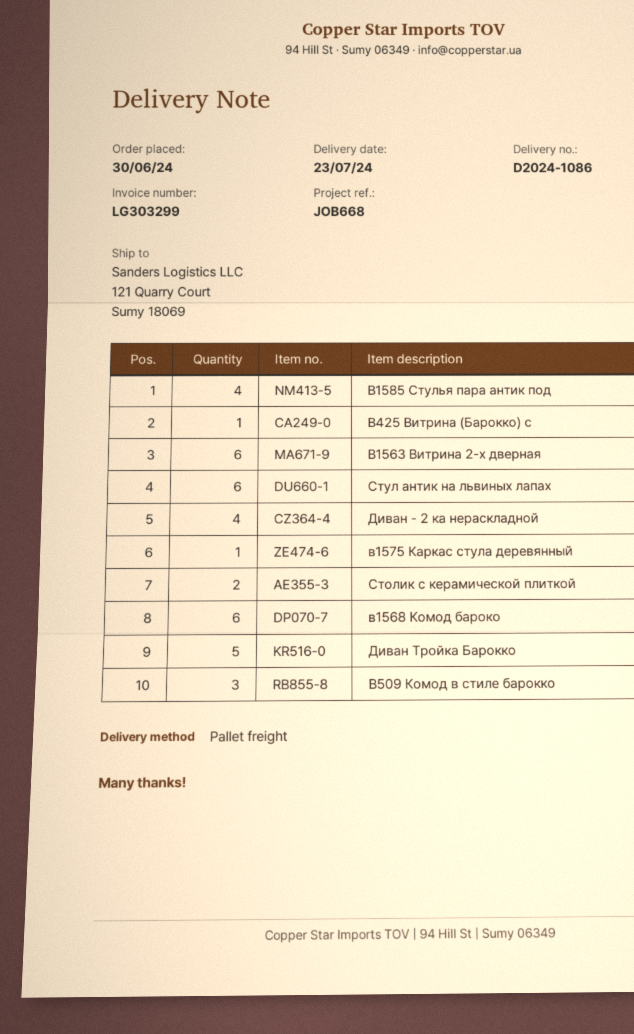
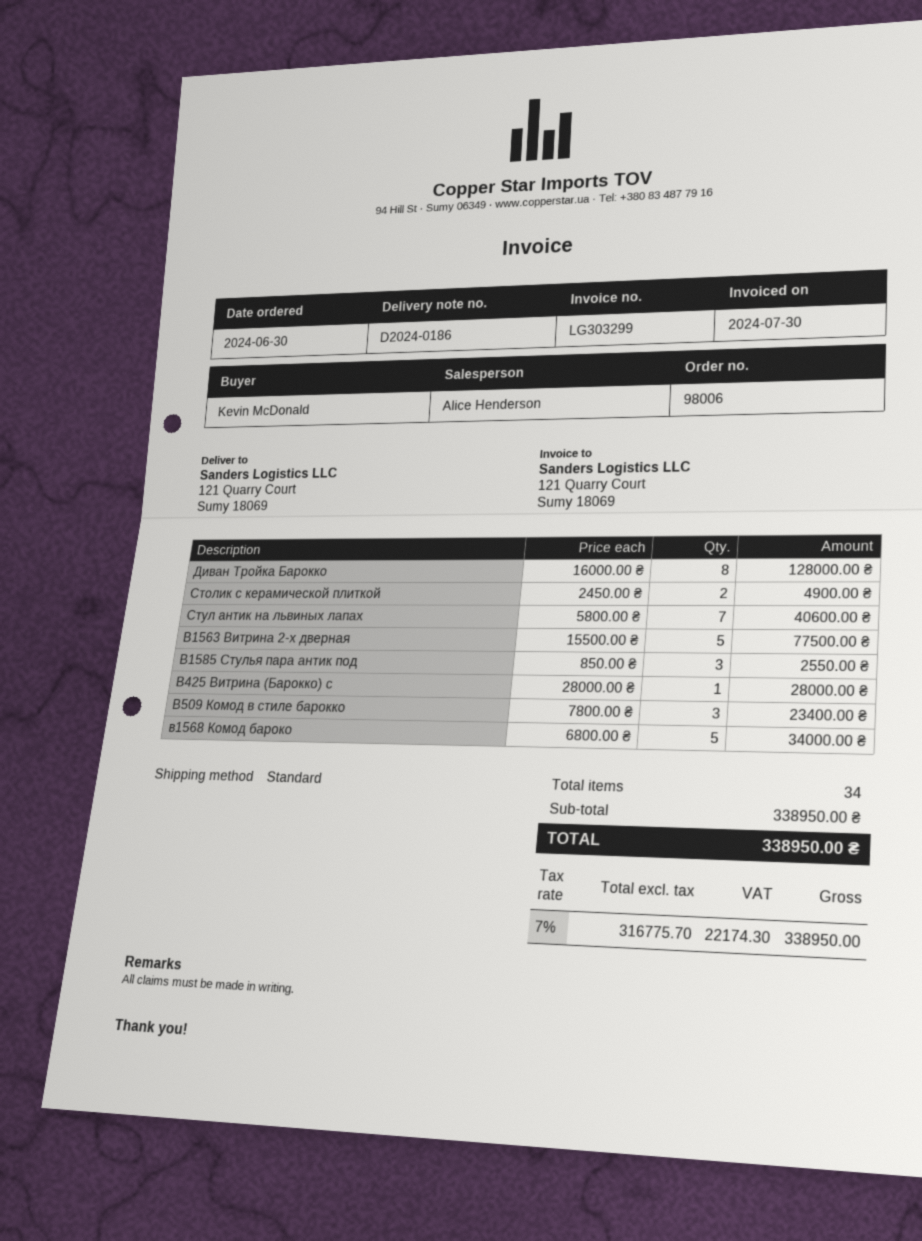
delivery note number: D2024-1086 -> D2024-0186
shipping method: pallet freight -> standard
В1585 Стулья пара антик под: 4 -> 3
В1563 Витрина 2-х дверная: 6 -> 5
Стул антик на львиных лапах: 6 -> 7
Диван - 2 ка нераскладной: 4 -> none
в1575 Каркас стула деревянный: 1 -> none
в1568 Комод бароко: 6 -> 5
Диван Тройка Барокко: 5 -> 8

